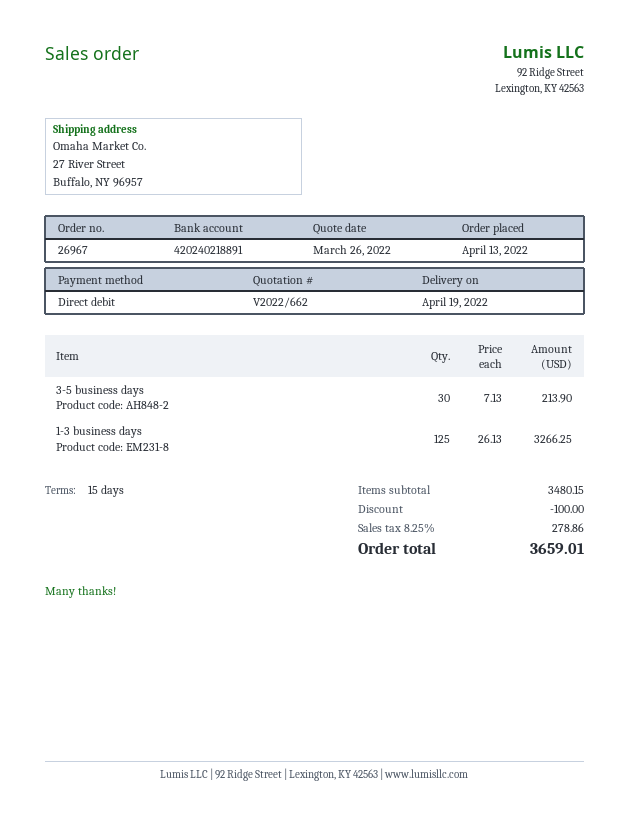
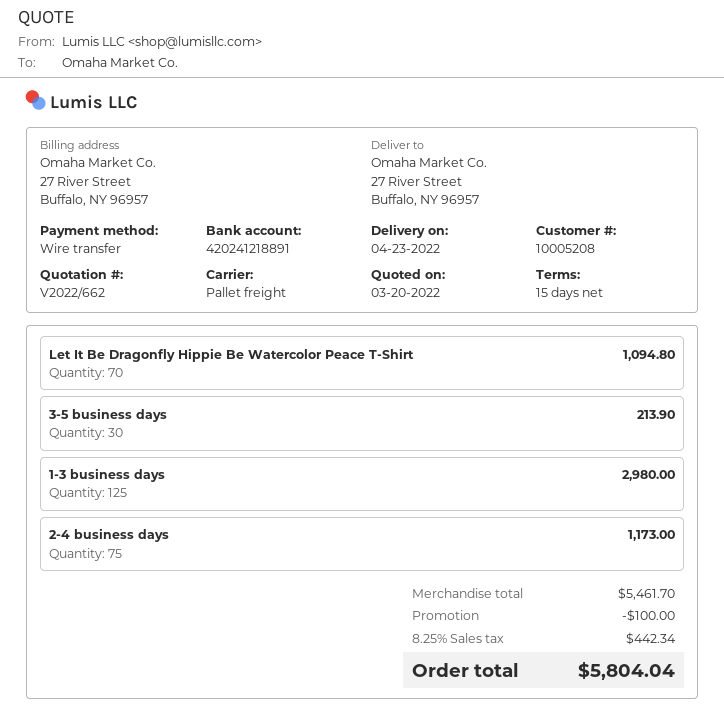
quote date: 2022-03-26 -> 2022-03-20
delivery date: 2022-04-19 -> 2022-04-23
payment method: direct debit -> bank transfer
bank account: 420240218891 -> 420241218891
1-3 business days: 125 for 3266.25 -> 125 for 2980.00
Let It Be Dragonfly Hippie Be Watercolor Peace T-Shirt: none -> 70 for 1094.80
2-4 business days: none -> 75 for 1173.00
subtotal: 3480.15 -> 5461.70
tax: 8.25% = 278.86 -> 8.25% = 442.34
total: 3659.01 -> 5804.04

